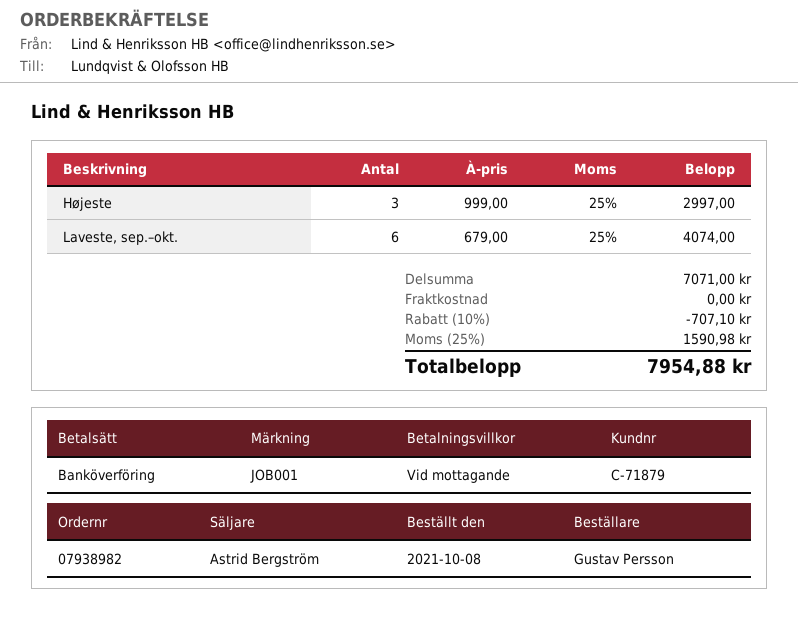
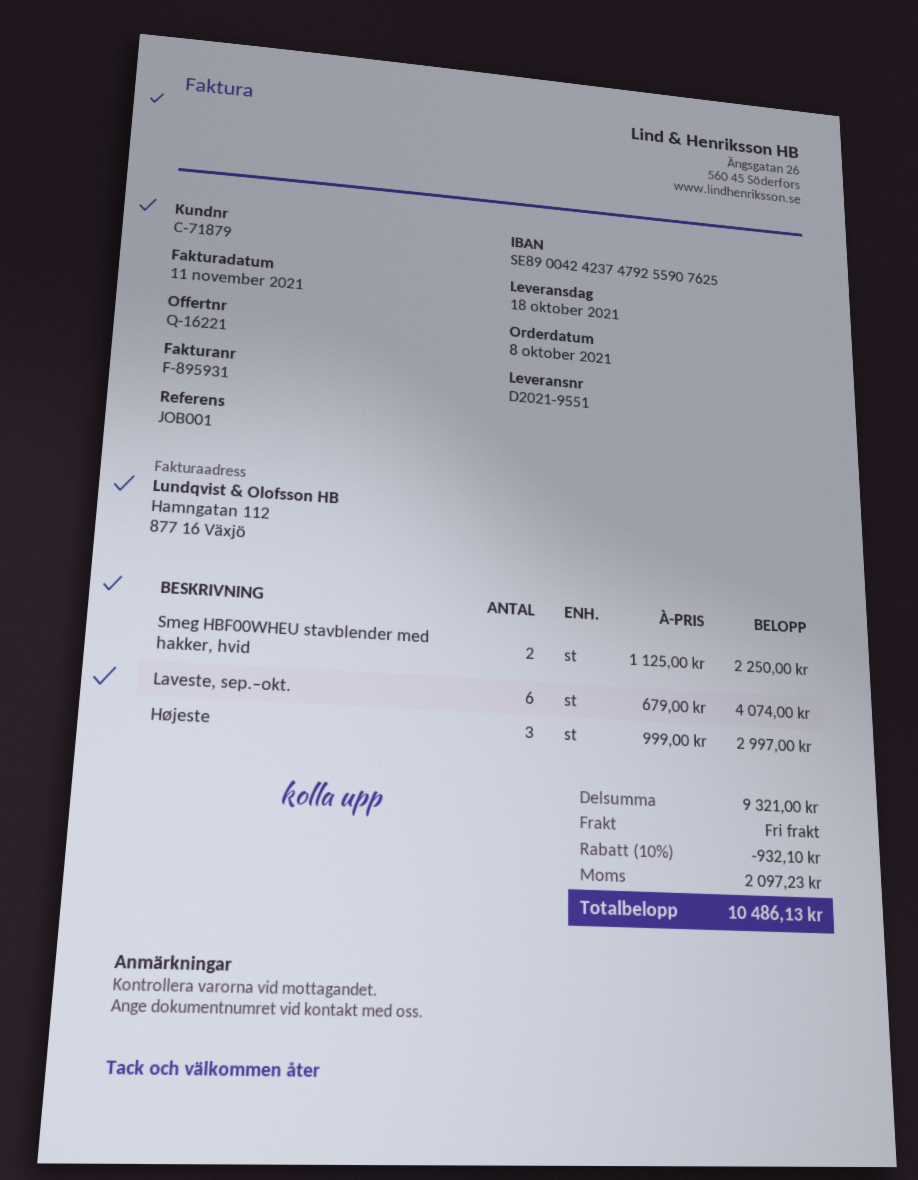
Smeg HBF00WHEU stavblender med hakker, hvid: none -> 2 x 1125.00 = 2250.00
subtotal: 7071.00 -> 9321.00
discount: 10% = 707.10 -> 10% = 932.10
tax: 1590.98 -> 2097.23
total: 7954.88 -> 10486.13

